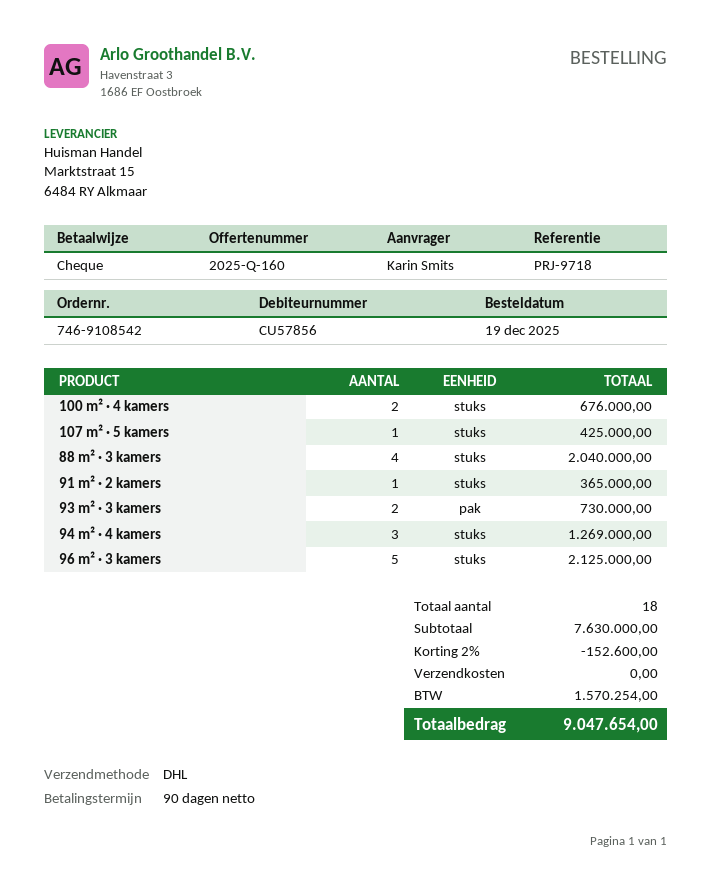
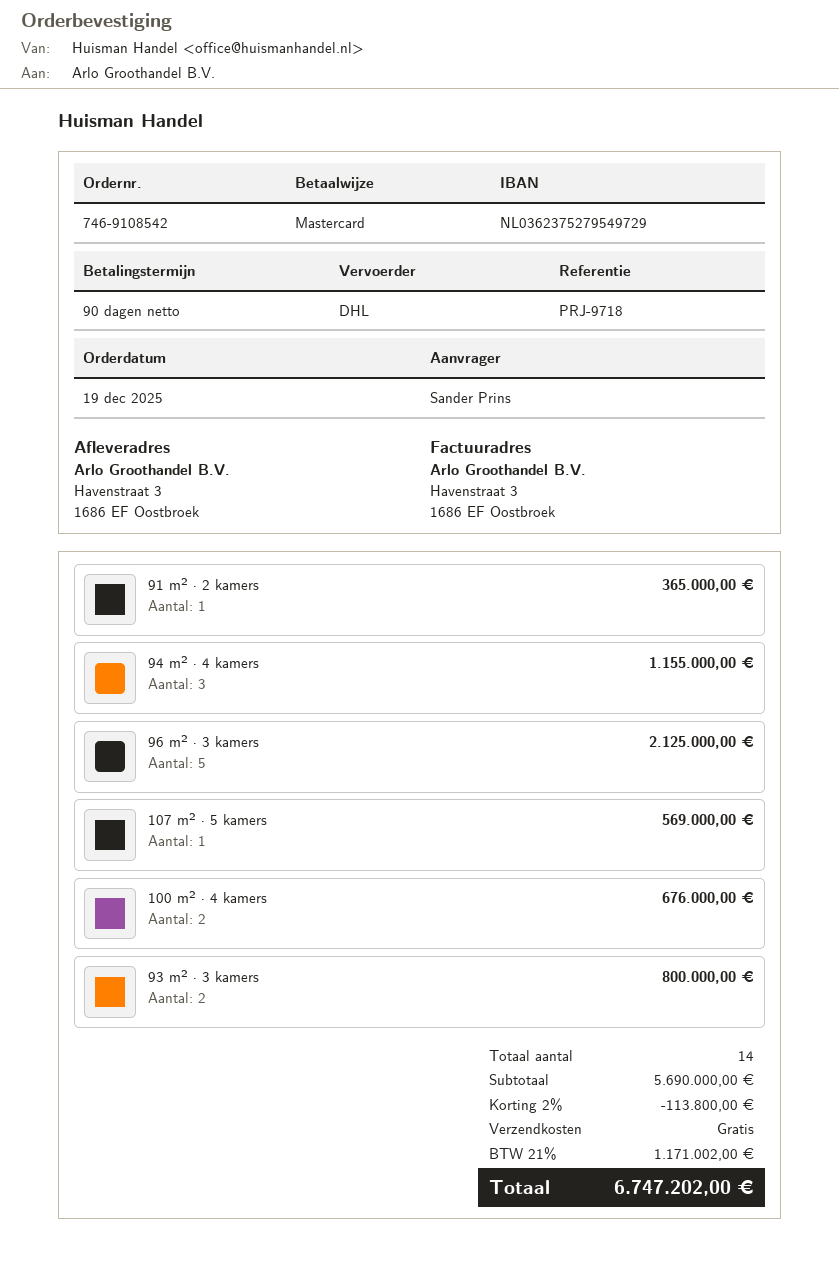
ordered by: Karin Smits -> Sander Prins
payment method: cheque -> Mastercard
107 m² · 5 kamers: 1 for 425000.00 -> 1 for 569000.00
88 m² · 3 kamers: 4 for 2040000.00 -> none
93 m² · 3 kamers: 2 for 730000.00 -> 2 for 800000.00
94 m² · 4 kamers: 3 for 1269000.00 -> 3 for 1155000.00
total quantity: 18 -> 14
subtotal: 7630000.00 -> 5690000.00
discount: 2% = 152600.00 -> 2% = 113800.00
tax: 1570254.00 -> 1171002.00
total: 9047654.00 -> 6747202.00

